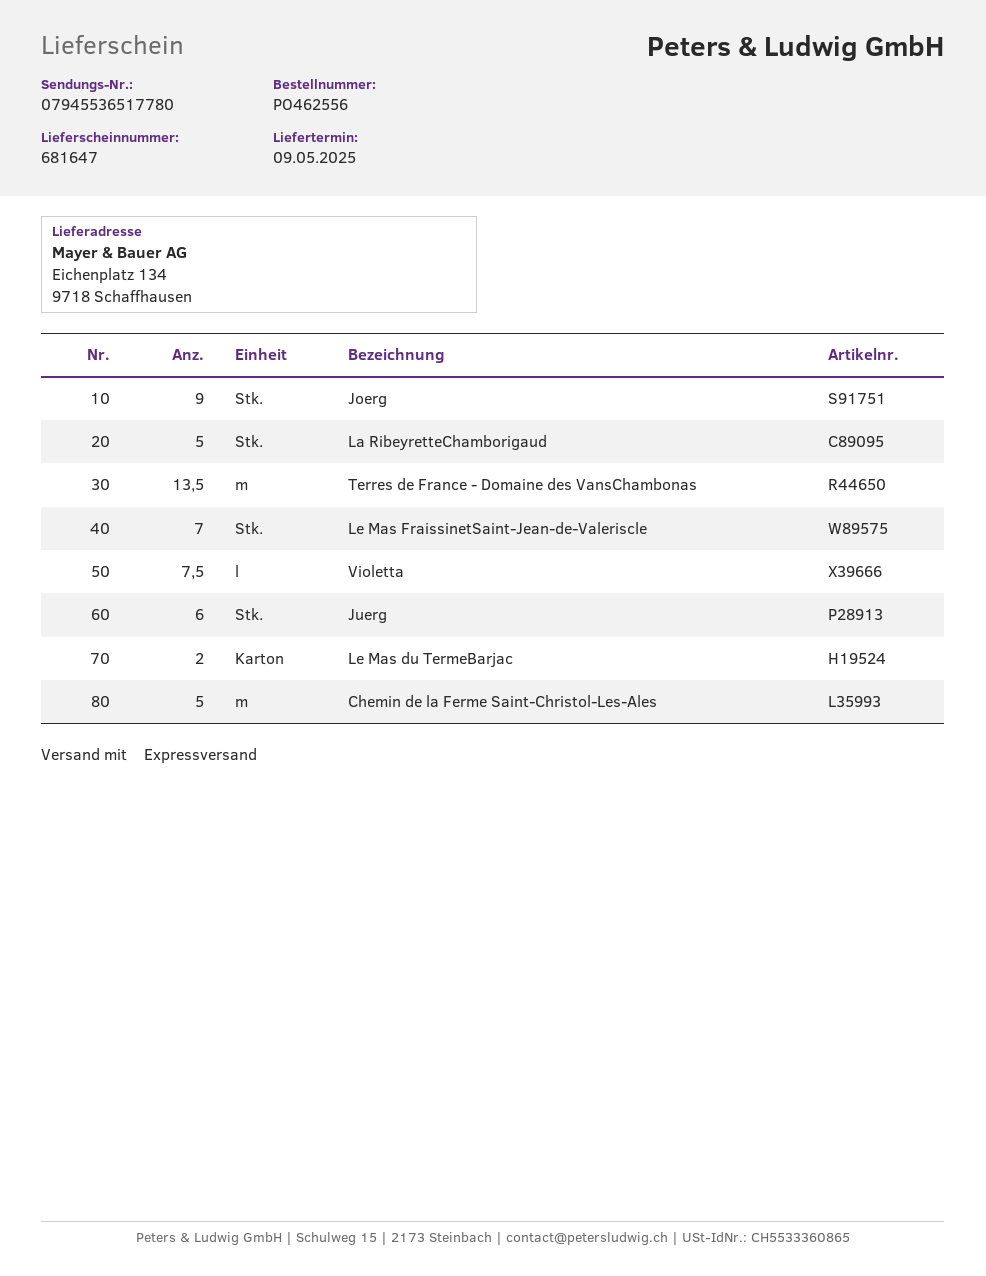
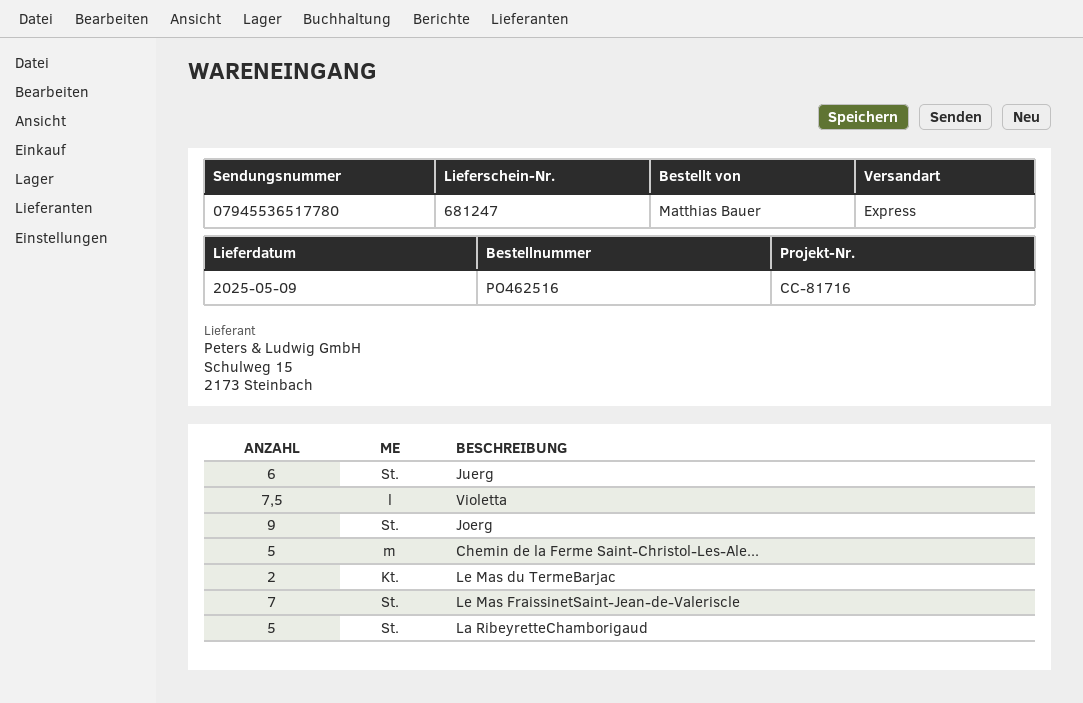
order number: PO462556 -> PO462516
delivery note number: 681647 -> 681247
Terres de France - Domaine des VansChambonas: 13.5 -> none

